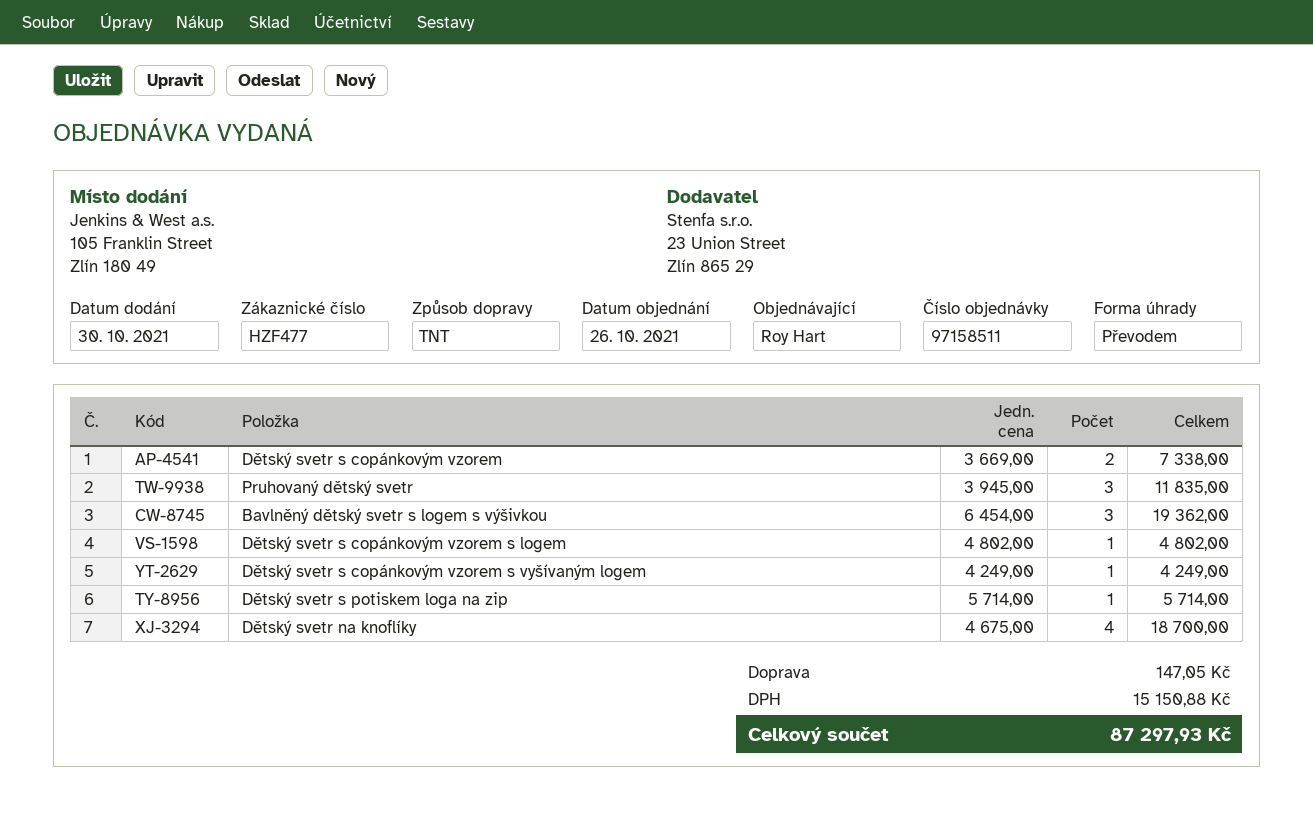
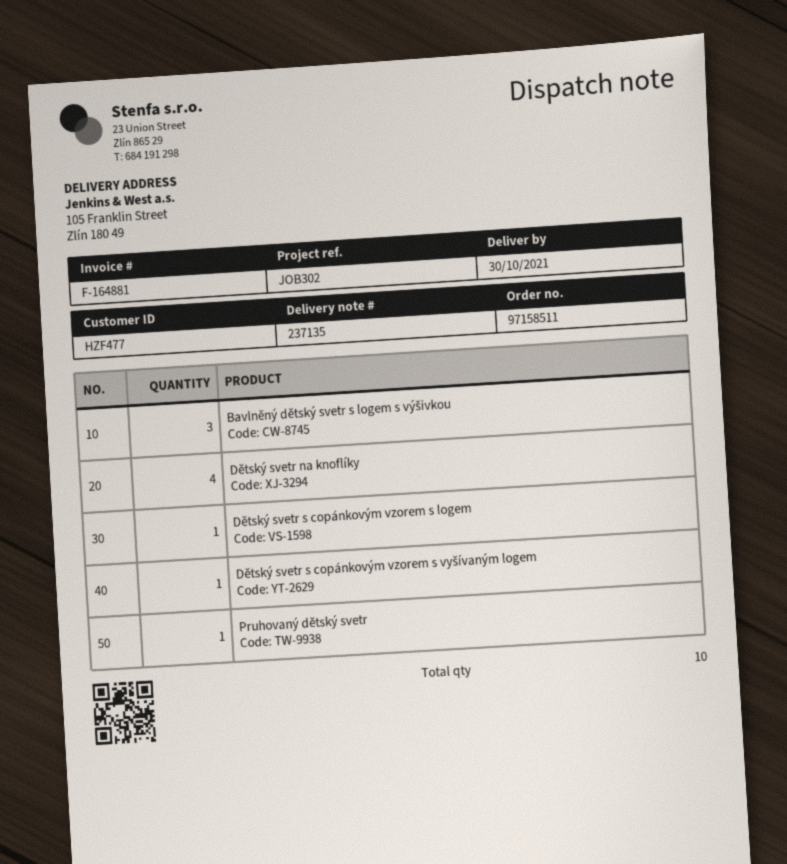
Dětský svetr s copánkovým vzorem: 2 -> none
Pruhovaný dětský svetr: 3 -> 1
Dětský svetr s potiskem loga na zip: 1 -> none

